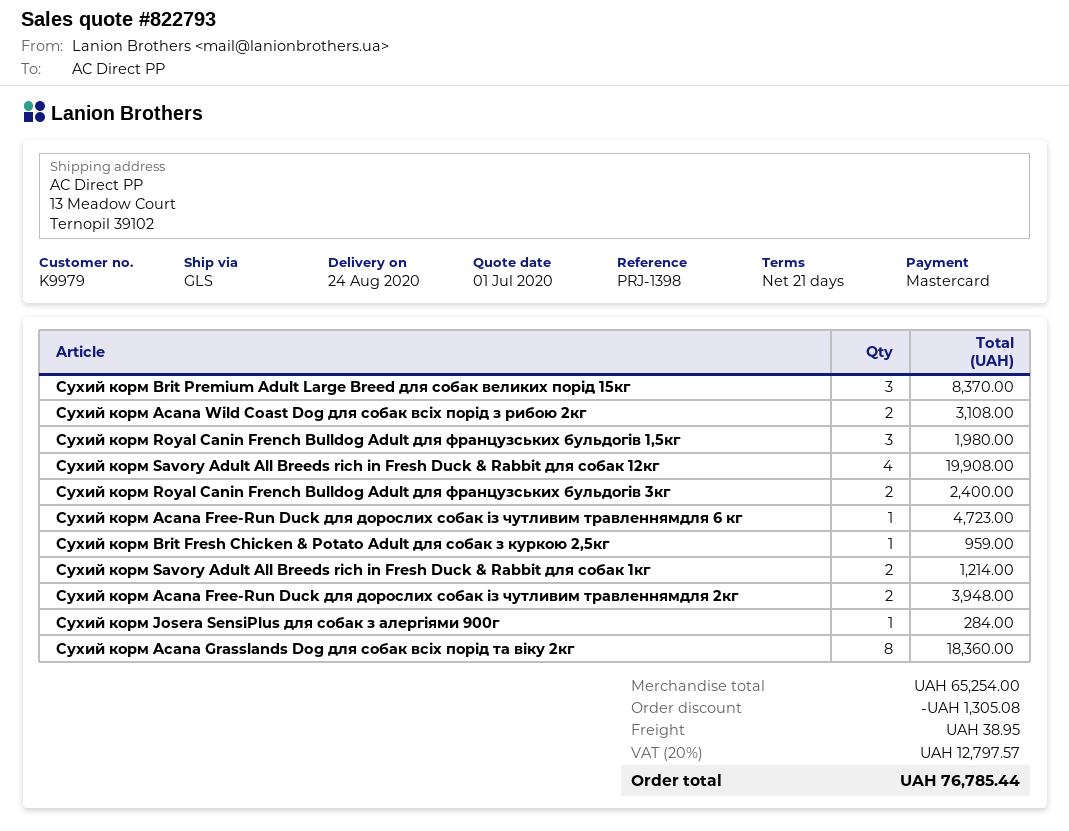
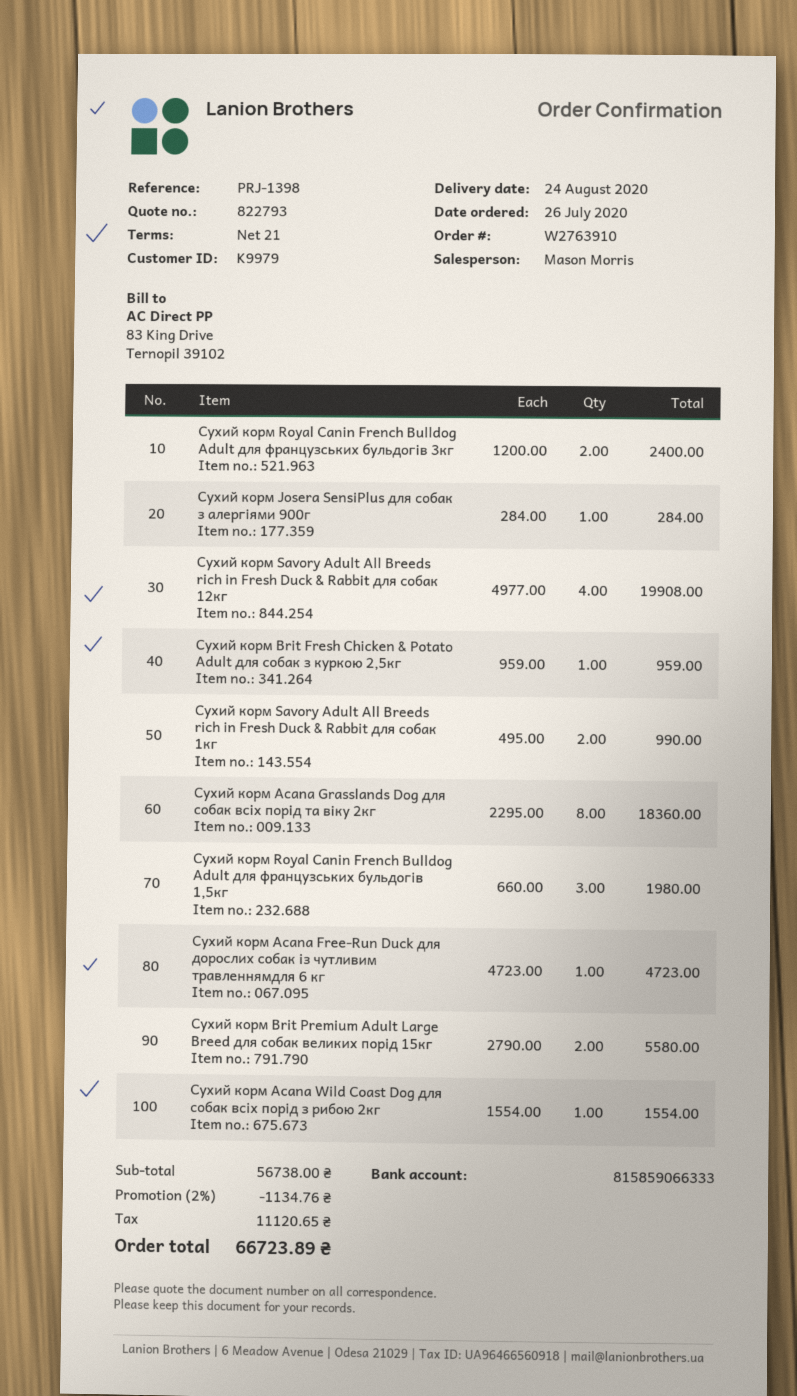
Сухий корм Brit Premium Adult Large Breed для собак великих порід 15кг: 3 for 8370.00 -> 2 for 5580.00
Сухий корм Acana Wild Coast Dog для собак всіх порід з рибою 2кг: 2 for 3108.00 -> 1 for 1554.00
Сухий корм Savory Adult All Breeds rich in Fresh Duck & Rabbit для собак 1кг: 2 for 1214.00 -> 2 for 990.00
Сухий корм Acana Free-Run Duck для дорослих собак із чутливим травленнямдля 2кг: 2 for 3948.00 -> none
subtotal: 65254.00 -> 56738.00
discount: 1305.08 -> 1134.76
shipping: 38.95 -> none
tax: 12797.57 -> 11120.65
total: 76785.44 -> 66723.89

